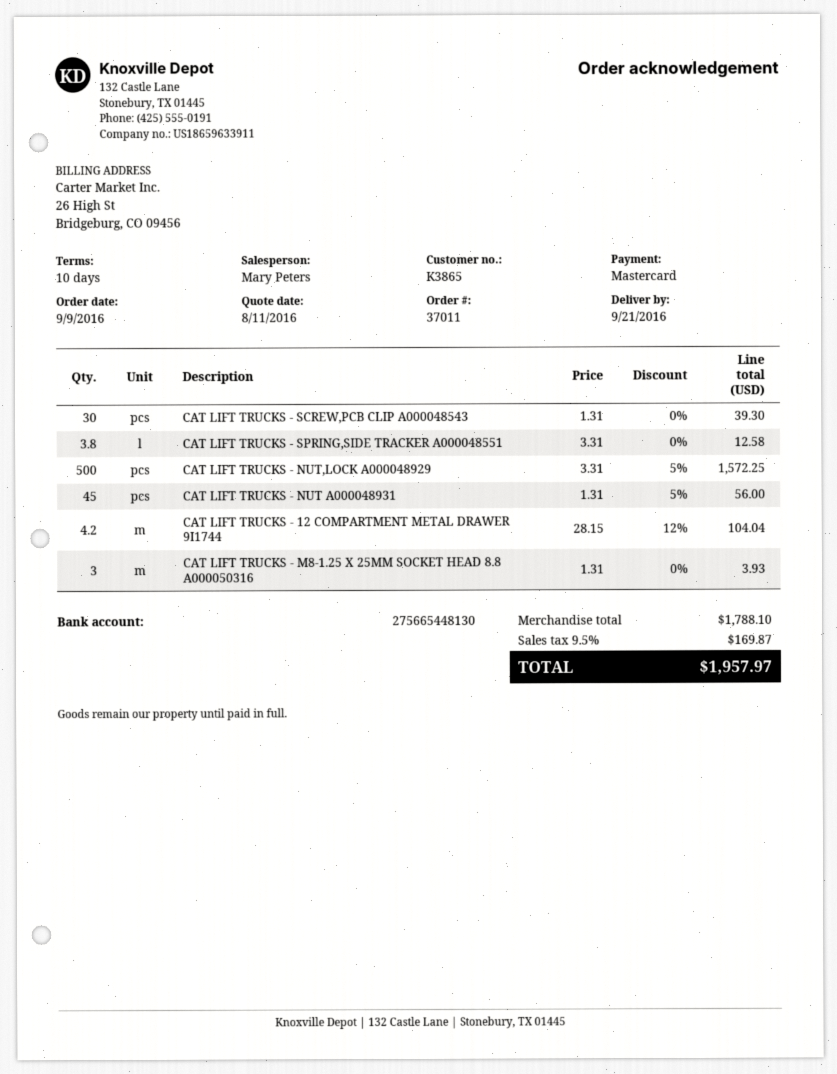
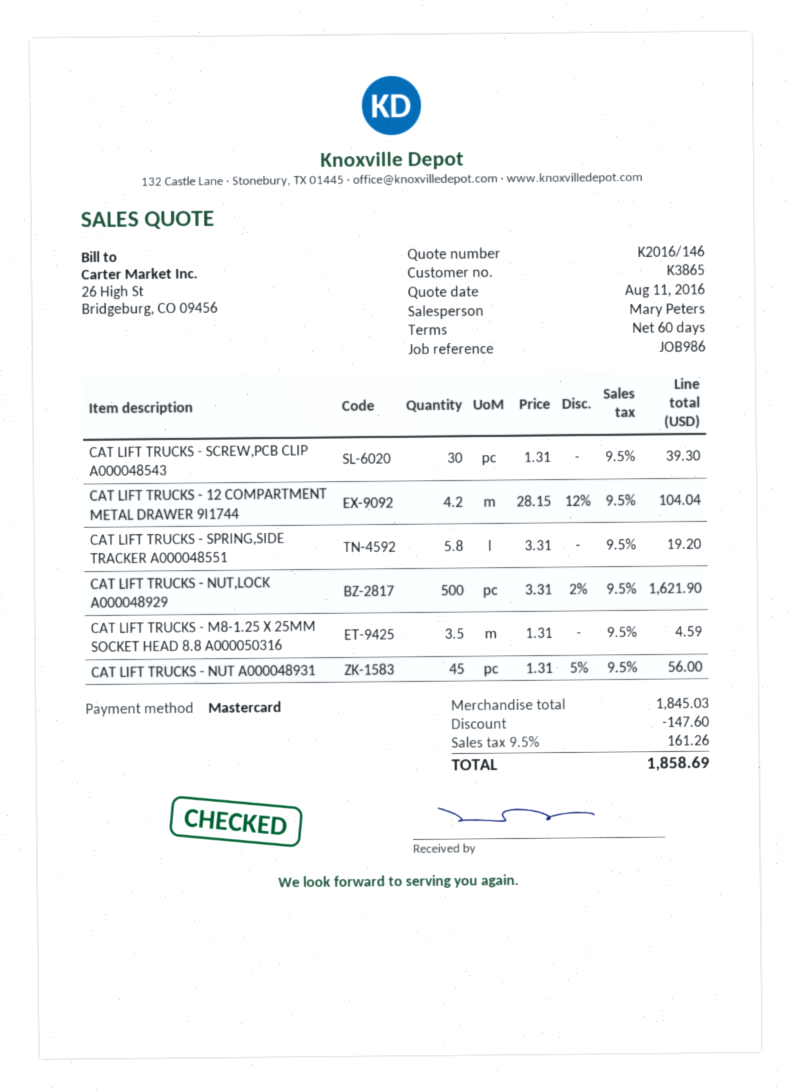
payment terms: 10 days -> 60 days
CAT LIFT TRUCKS - SPRING,SIDE TRACKER A000048551: 3.8 x 3.31 = 12.58 -> 5.8 x 3.31 = 19.20
CAT LIFT TRUCKS - NUT,LOCK A000048929: 500 x 3.31 - 5% = 1572.25 -> 500 x 3.31 - 2% = 1621.90
CAT LIFT TRUCKS - M8-1.25 X 25MM SOCKET HEAD 8.8 A000050316: 3 x 1.31 = 3.93 -> 3.5 x 1.31 = 4.59
subtotal: 1788.10 -> 1845.03
discount: none -> 147.60
tax: 9.5% = 169.87 -> 9.5% = 161.26
total: 1957.97 -> 1858.69

